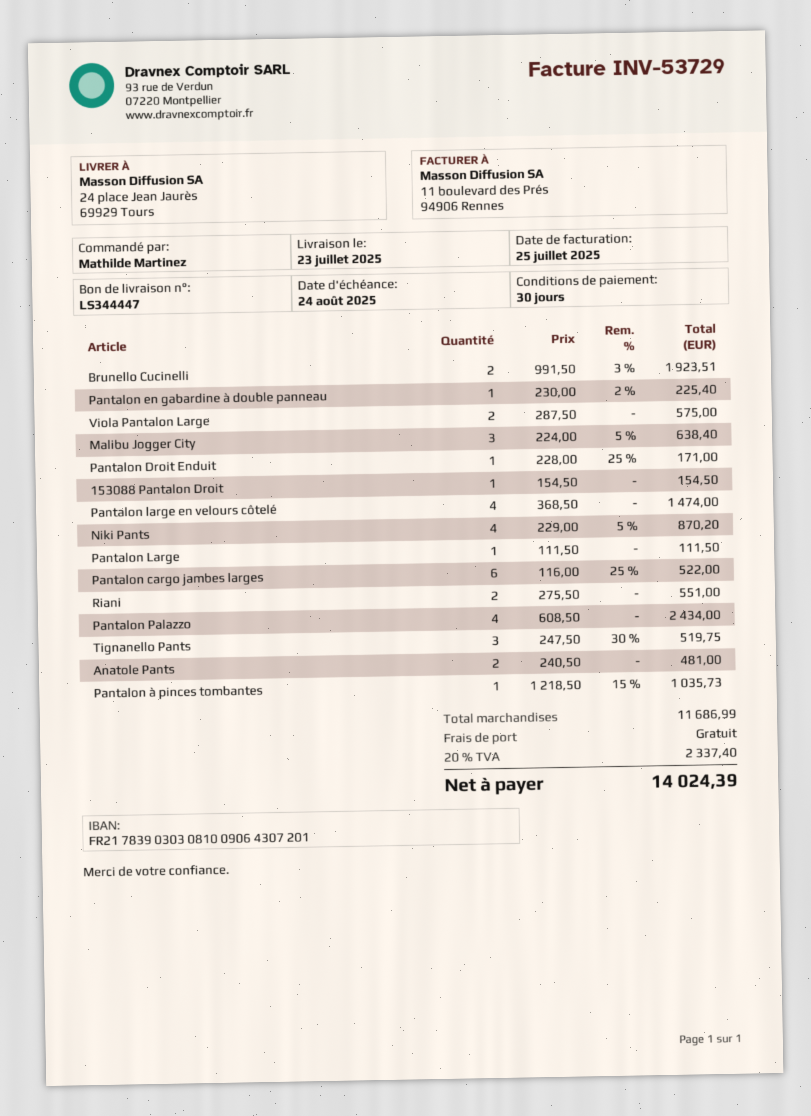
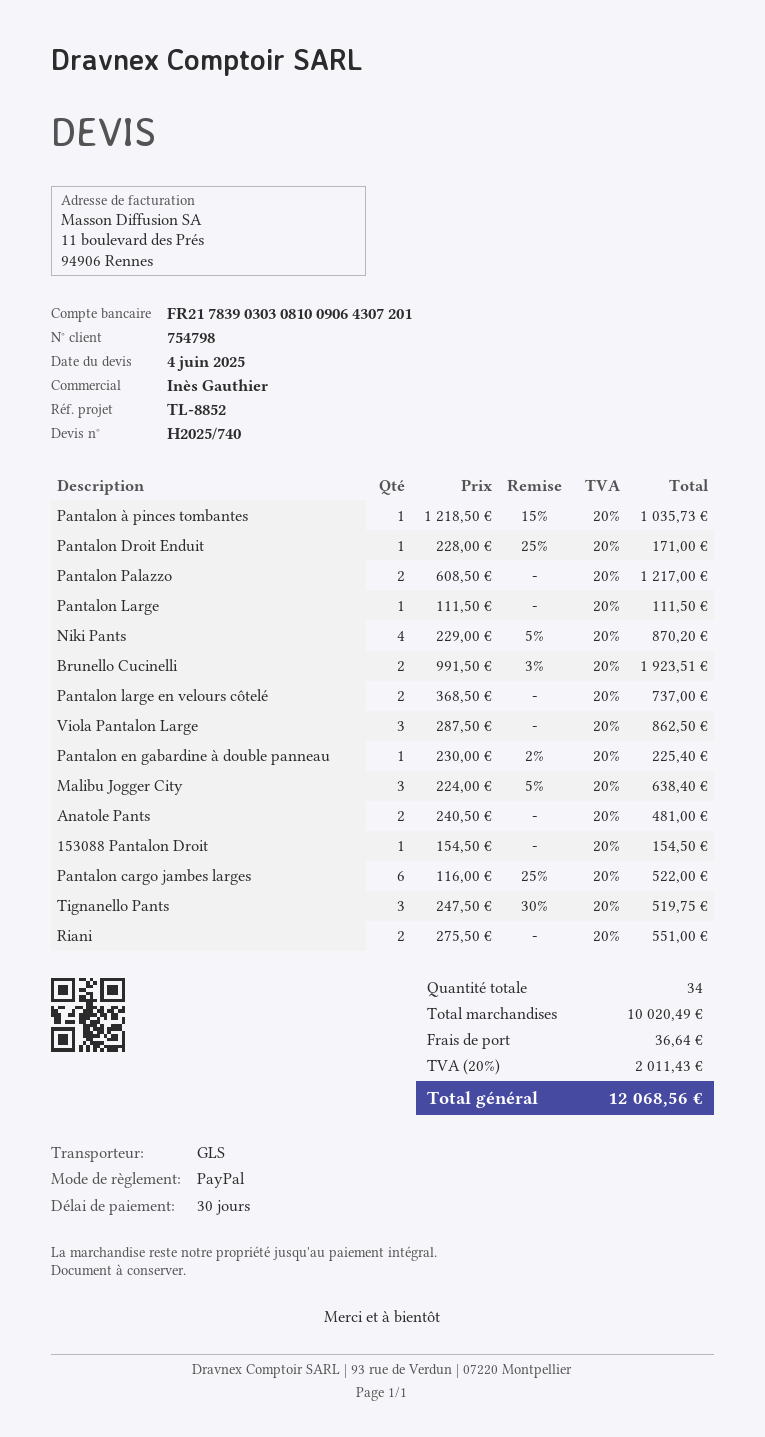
Viola Pantalon Large: 2 x 287.50 = 575.00 -> 3 x 287.50 = 862.50
Pantalon large en velours côtelé: 4 x 368.50 = 1474.00 -> 2 x 368.50 = 737.00
Pantalon Palazzo: 4 x 608.50 = 2434.00 -> 2 x 608.50 = 1217.00
subtotal: 11686.99 -> 10020.49
shipping: 0.00 -> 36.64
tax: 20% = 2337.40 -> 20% = 2011.43
total: 14024.39 -> 12068.56

